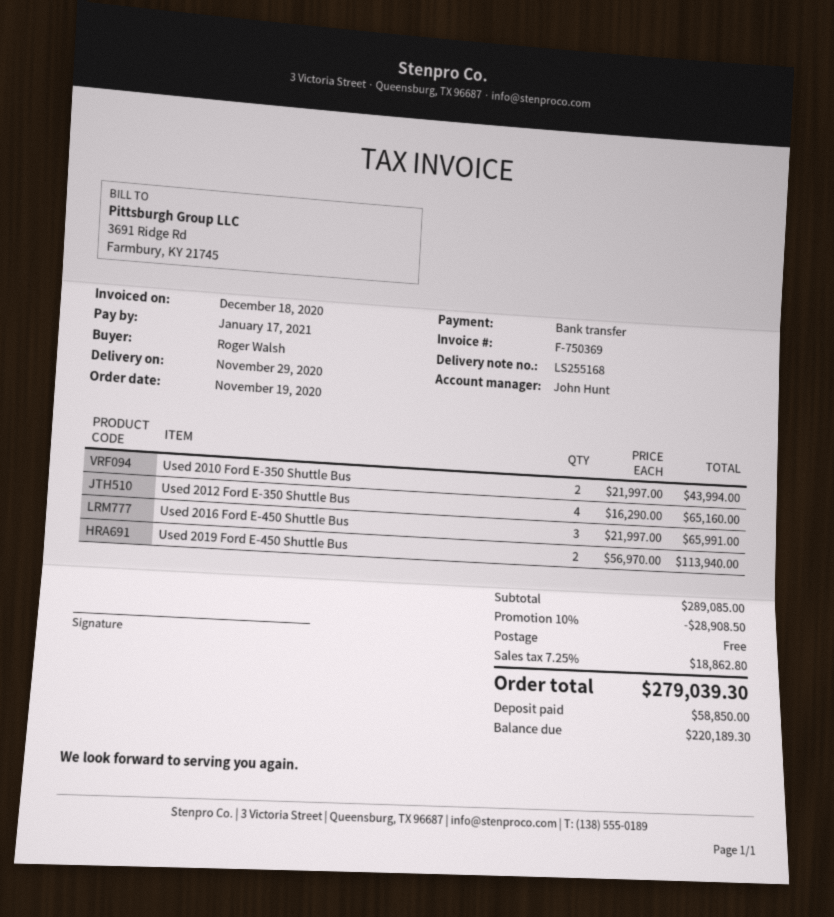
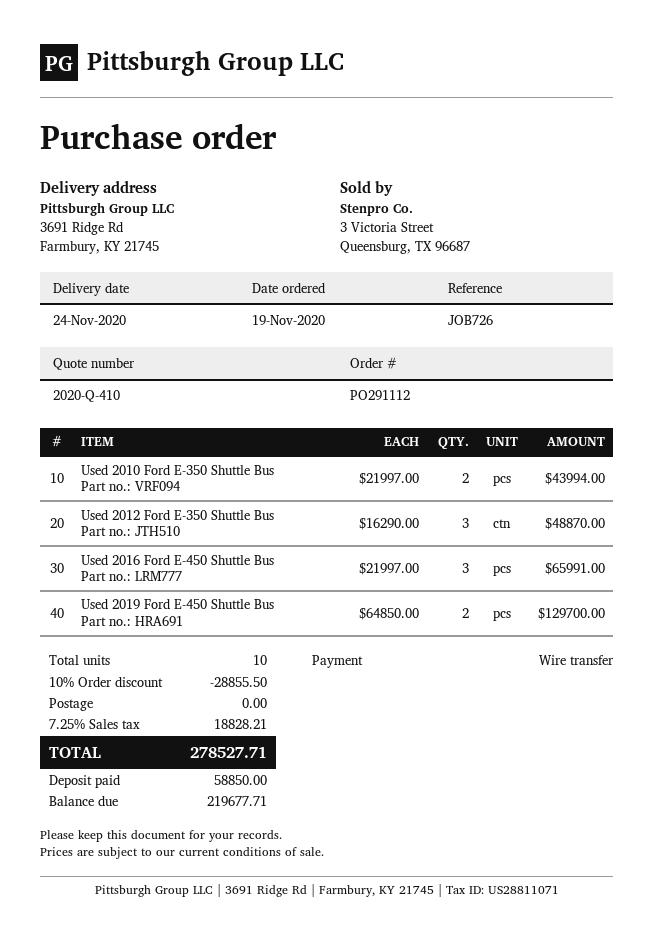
delivery date: 2020-11-29 -> 2020-11-24
Used 2012 Ford E-350 Shuttle Bus: 4 x 16290.00 = 65160.00 -> 3 x 16290.00 = 48870.00
Used 2019 Ford E-450 Shuttle Bus: 2 x 56970.00 = 113940.00 -> 2 x 64850.00 = 129700.00
discount: 10% = 28908.50 -> 10% = 28855.50
tax: 7.25% = 18862.80 -> 7.25% = 18828.21
total: 279039.30 -> 278527.71
balance: 220189.30 -> 219677.71

